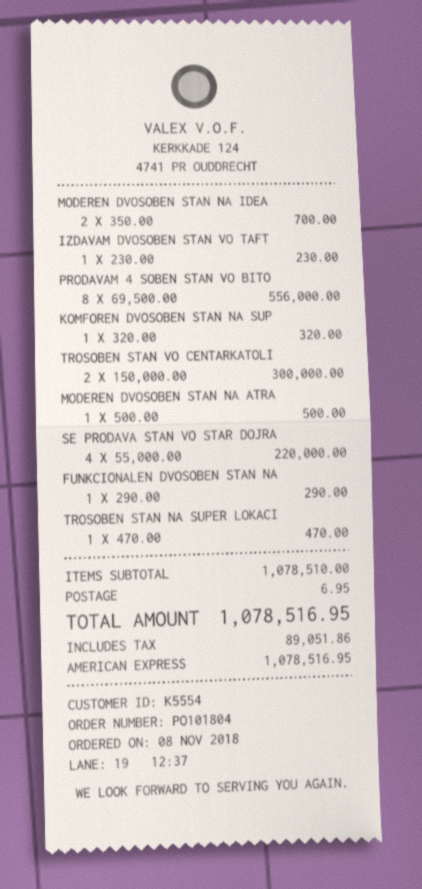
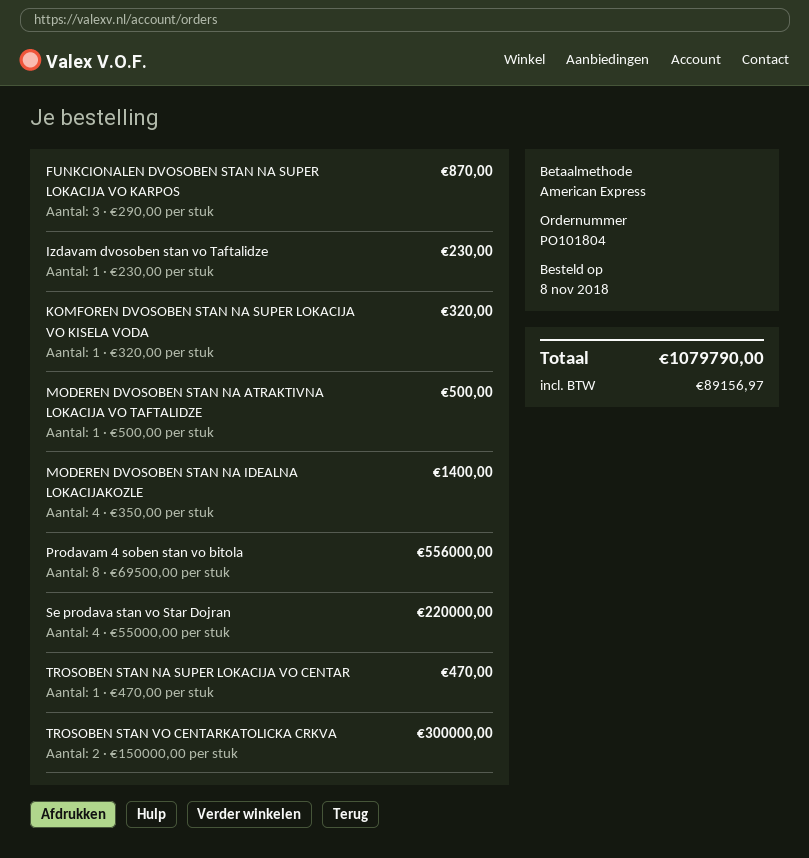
MODEREN DVOSOBEN STAN NA IDEA: 2 x 350.00 = 700.00 -> 4 x 350.00 = 1400.00
FUNKCIONALEN DVOSOBEN STAN NA: 1 x 290.00 = 290.00 -> 3 x 290.00 = 870.00
shipping: 6.95 -> none
tax: 89051.86 -> 89156.97
total: 1078516.95 -> 1079790.00

